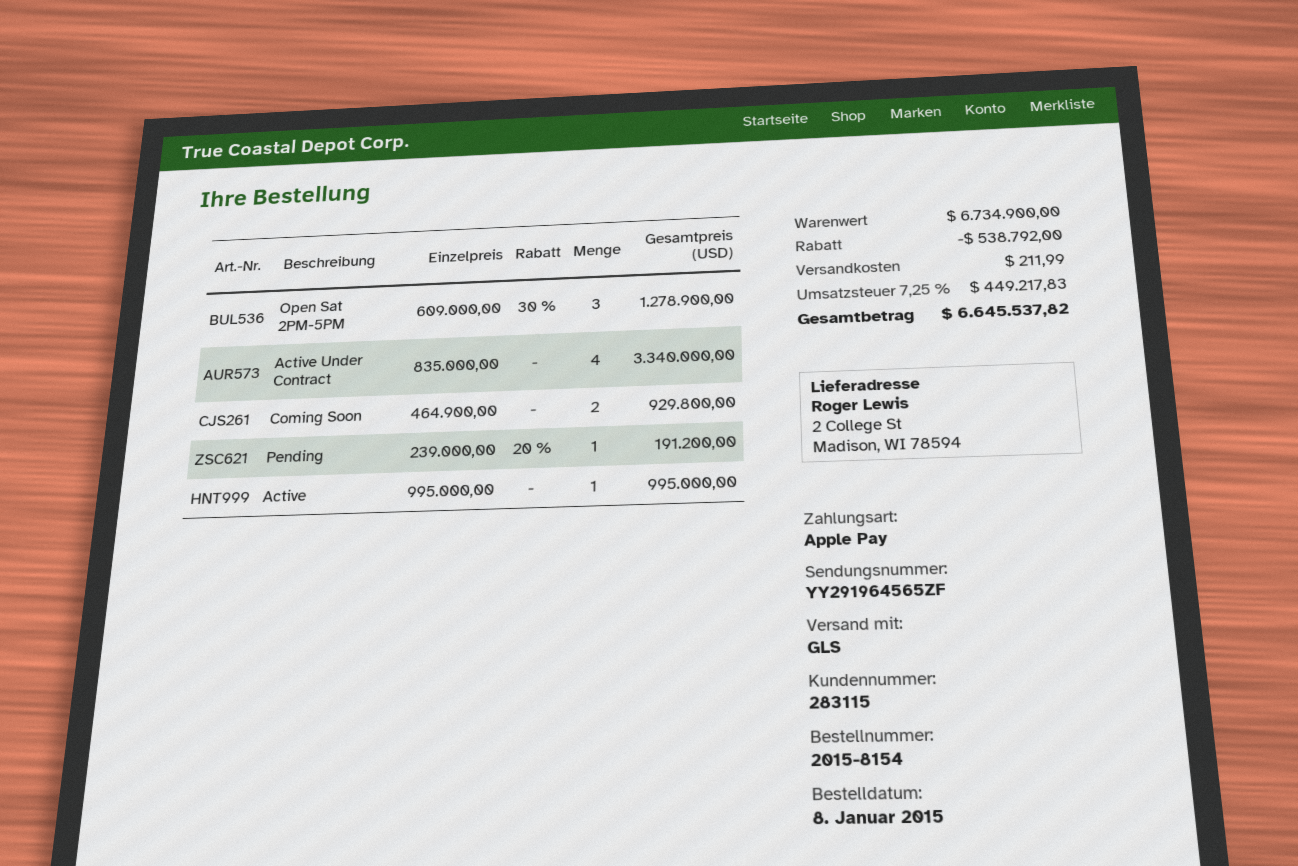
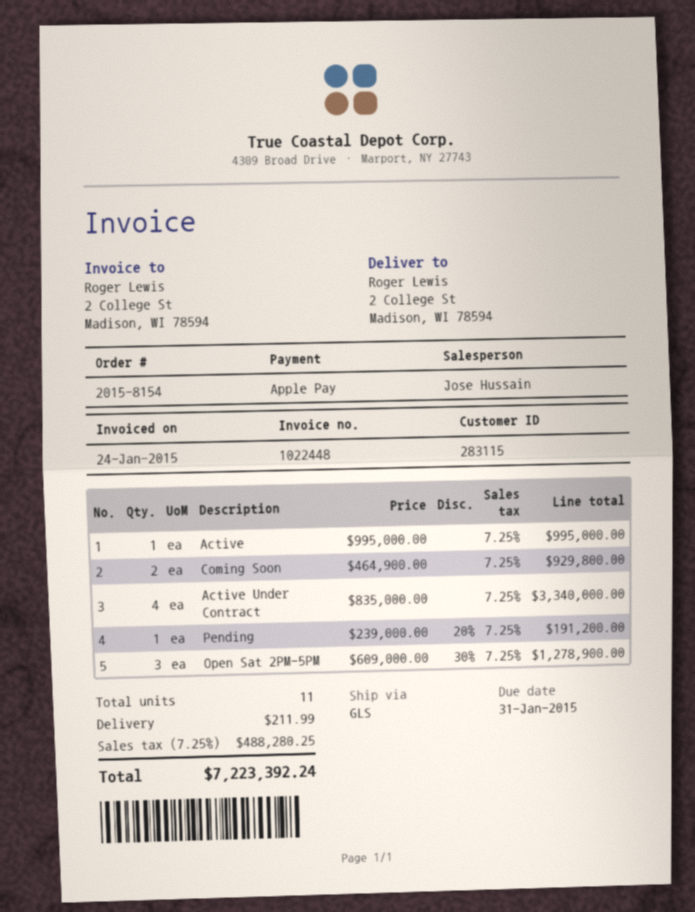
discount: 538792.00 -> none
tax: 7.25% = 449217.83 -> 7.25% = 488280.25
total: 6645537.82 -> 7223392.24

